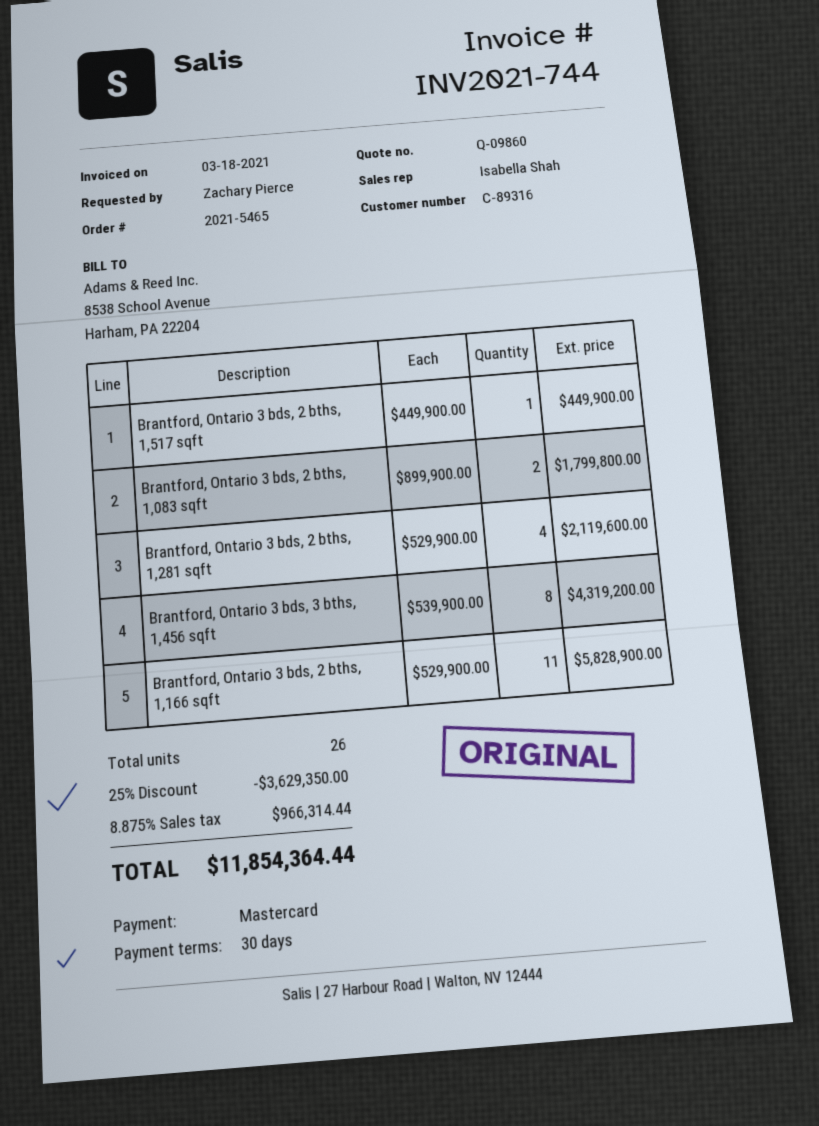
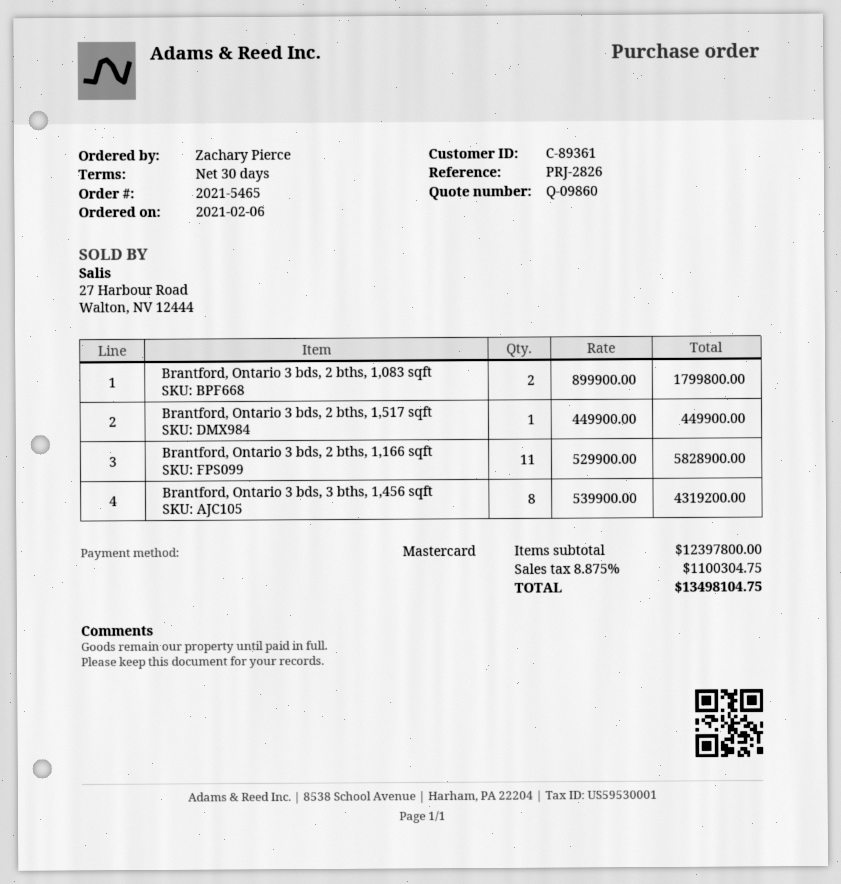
customer number: C-89316 -> C-89361
Brantford, Ontario 3 bds, 2 bths, 1,281 sqft: 4 x 529900.00 = 2119600.00 -> none
discount: 25% = 3629350.00 -> none
tax: 8.875% = 966314.44 -> 8.875% = 1100304.75
total: 11854364.44 -> 13498104.75

